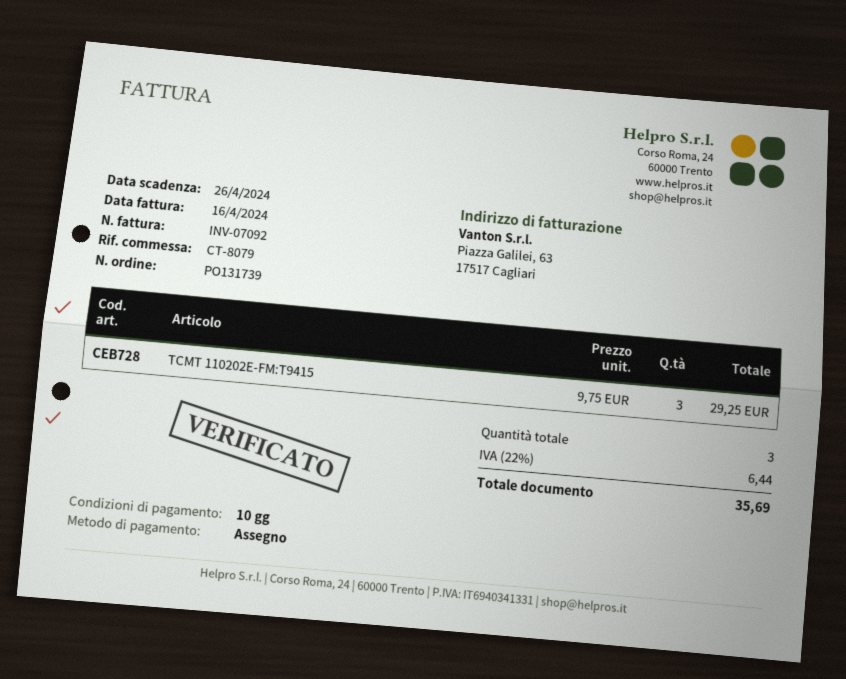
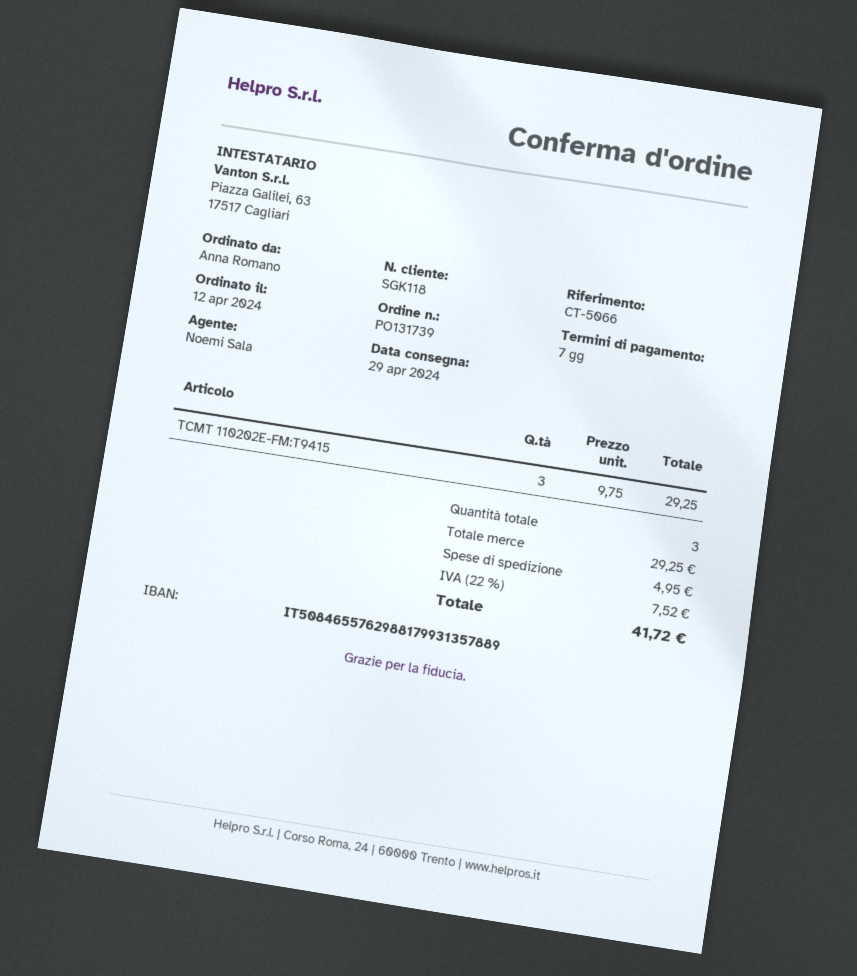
payment terms: 10 days -> 7 days
reference: CT-8079 -> CT-5066
shipping: none -> 4.95
tax: 22% = 6.44 -> 22% = 7.52
total: 35.69 -> 41.72

